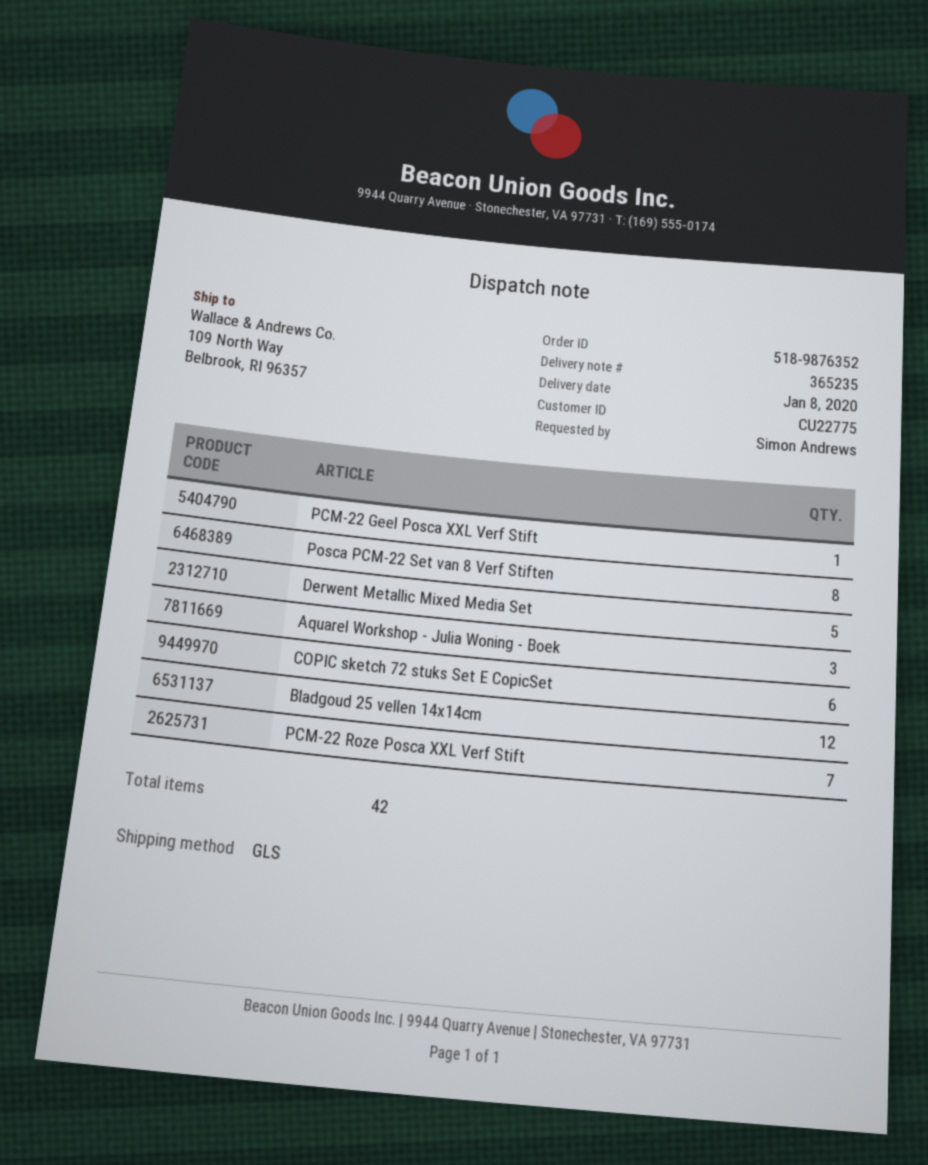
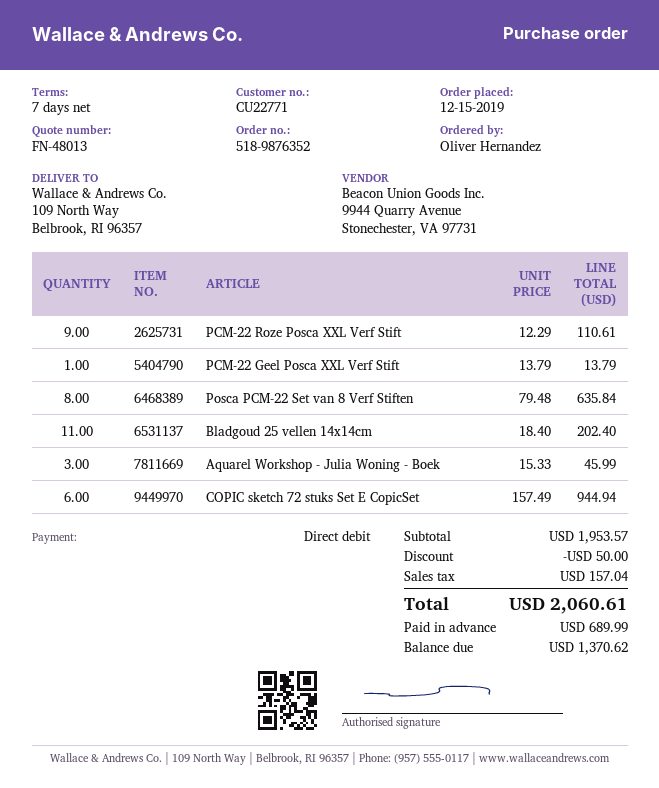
customer number: CU22775 -> CU22771
ordered by: Simon Andrews -> Oliver Hernandez
Derwent Metallic Mixed Media Set: 5 -> none
Bladgoud 25 vellen 14x14cm: 12 -> 11
PCM-22 Roze Posca XXL Verf Stift: 7 -> 9

